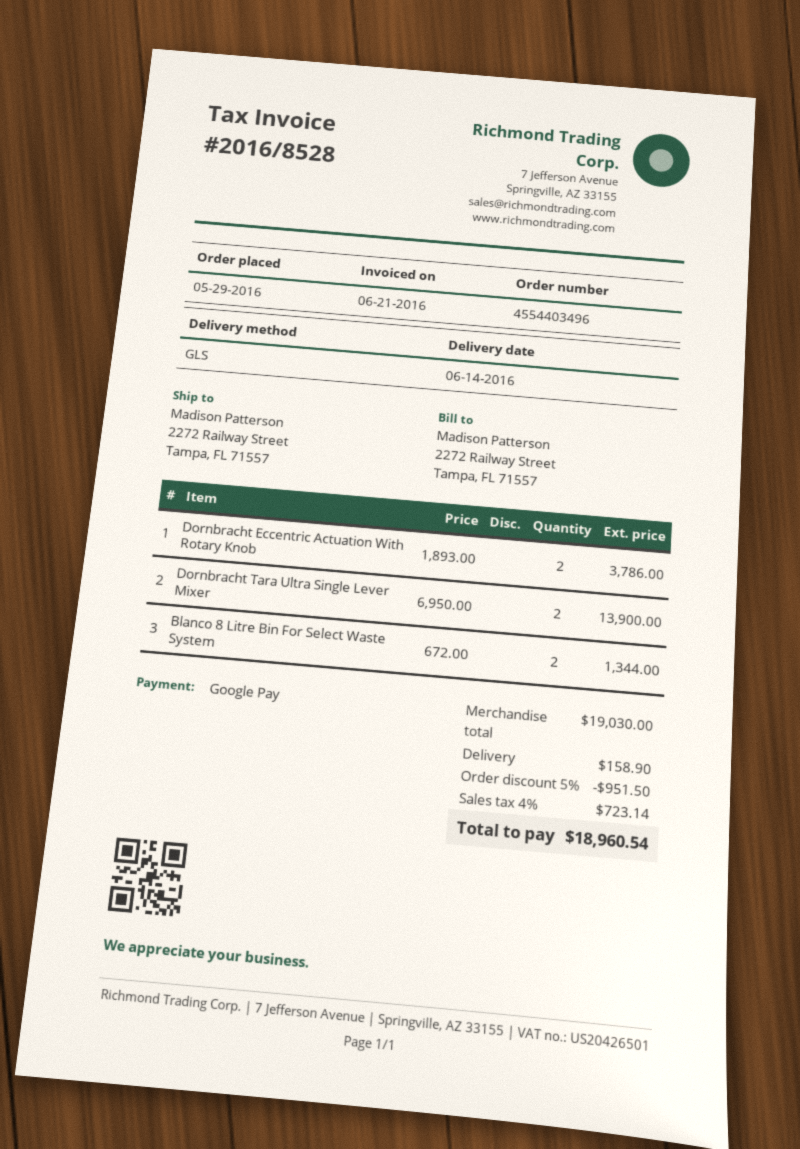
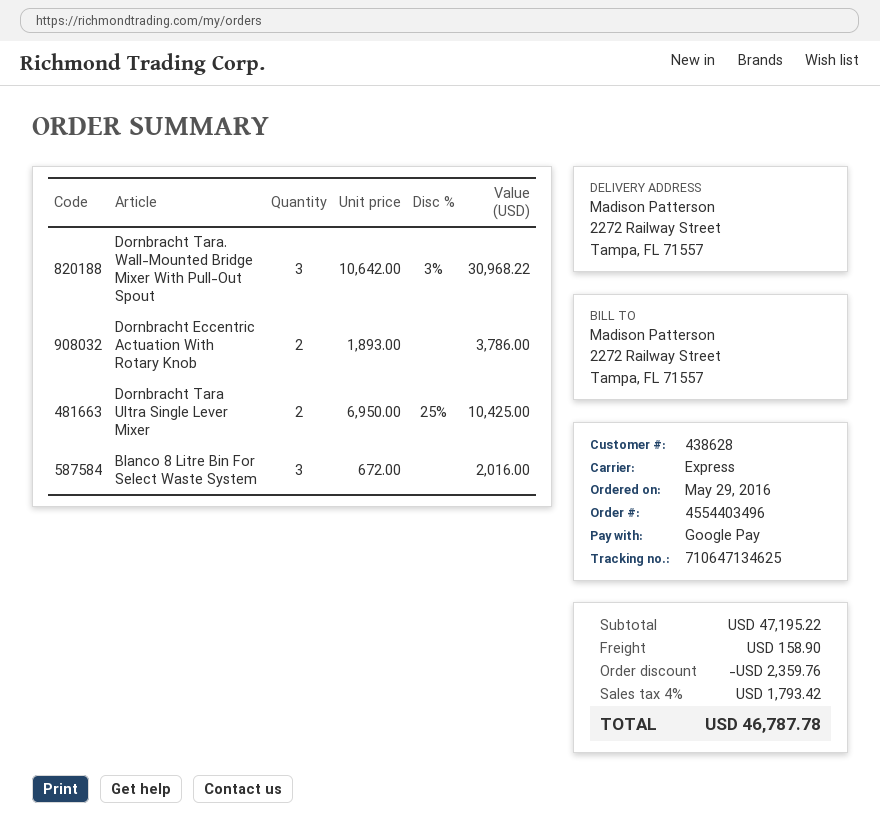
shipping method: GLS -> express
Dornbracht Tara Ultra Single Lever Mixer: 2 x 6950.00 = 13900.00 -> 2 x 6950.00 - 25% = 10425.00
Blanco 8 Litre Bin For Select Waste System: 2 x 672.00 = 1344.00 -> 3 x 672.00 = 2016.00
Dornbracht Tara. Wall-Mounted Bridge Mixer With Pull-Out Spout: none -> 3 x 10642.00 - 3% = 30968.22
subtotal: 19030.00 -> 47195.22
discount: 951.50 -> 2359.76
tax: 4% = 723.14 -> 4% = 1793.42
total: 18960.54 -> 46787.78

